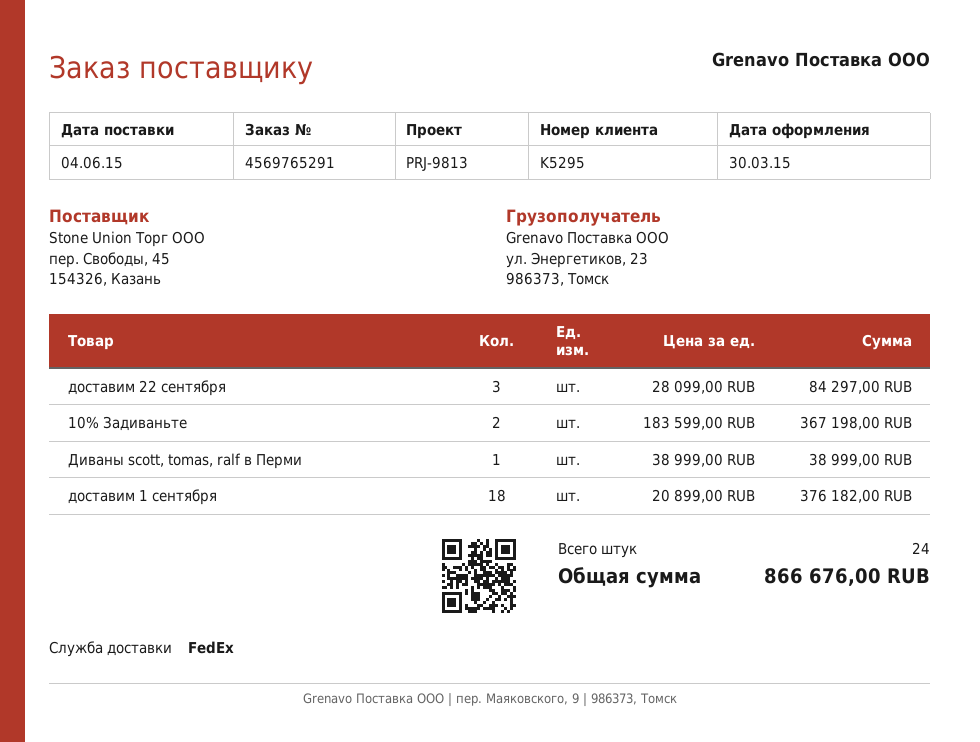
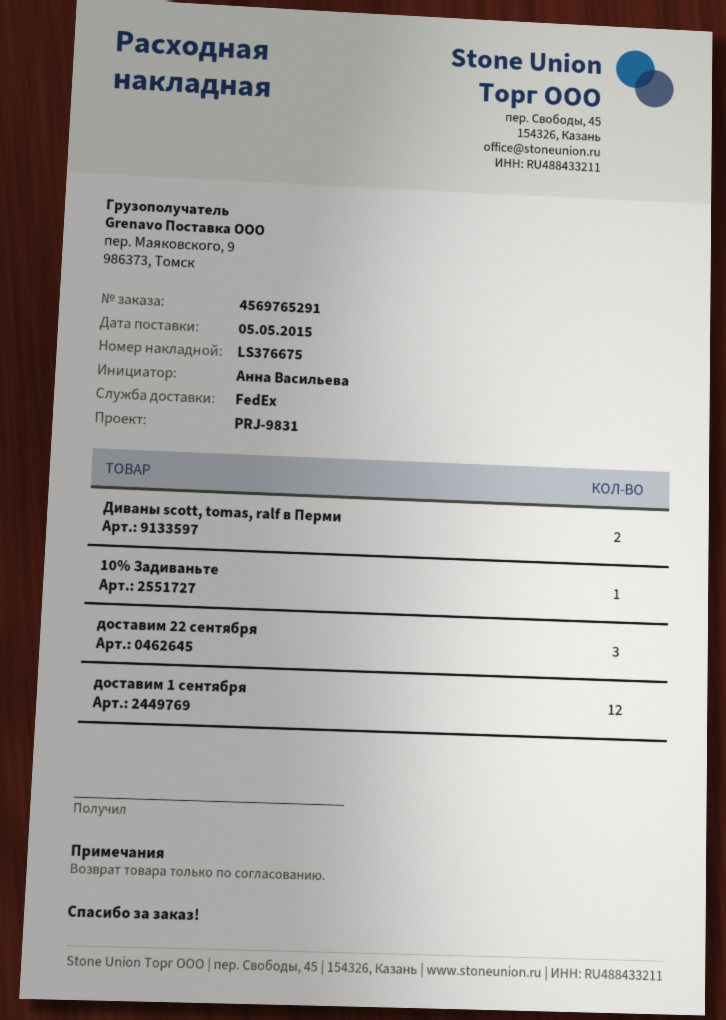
delivery date: 2015-06-04 -> 2015-05-05
reference: PRJ-9813 -> PRJ-9831
ship to: ул. Энергетиков, 23, 986373, Томск -> пер. Маяковского, 9, 986373, Томск
10% Задиваньте: 2 -> 1
Диваны scott, tomas, ralf в Перми: 1 -> 2
доставим 1 сентября: 18 -> 12

